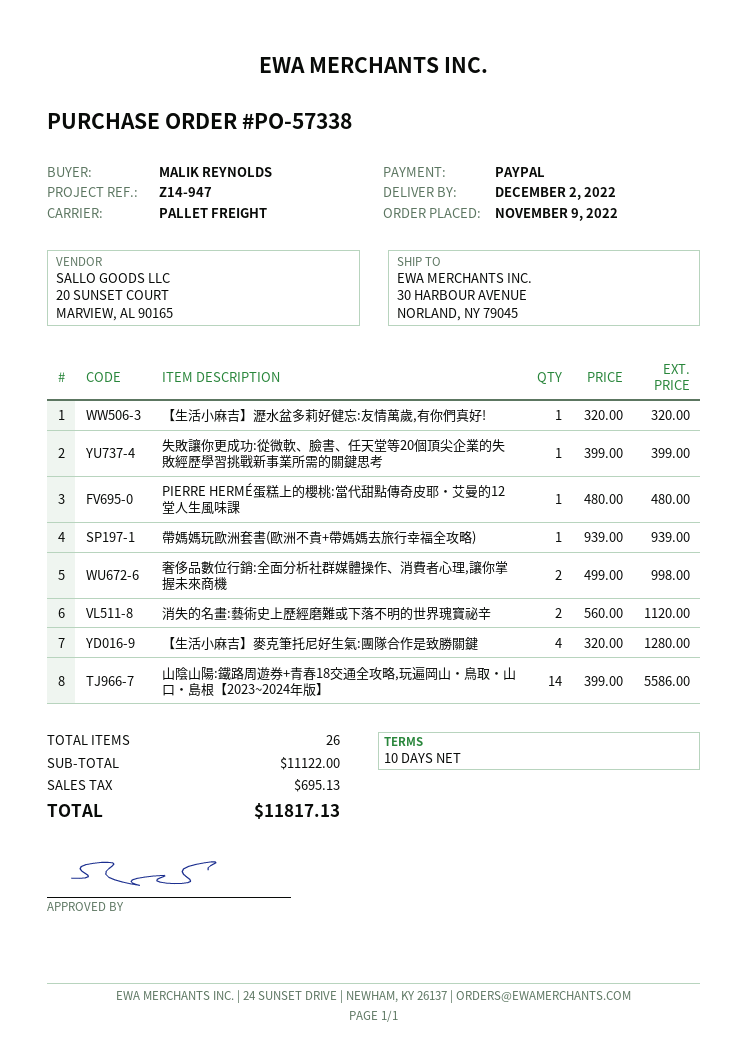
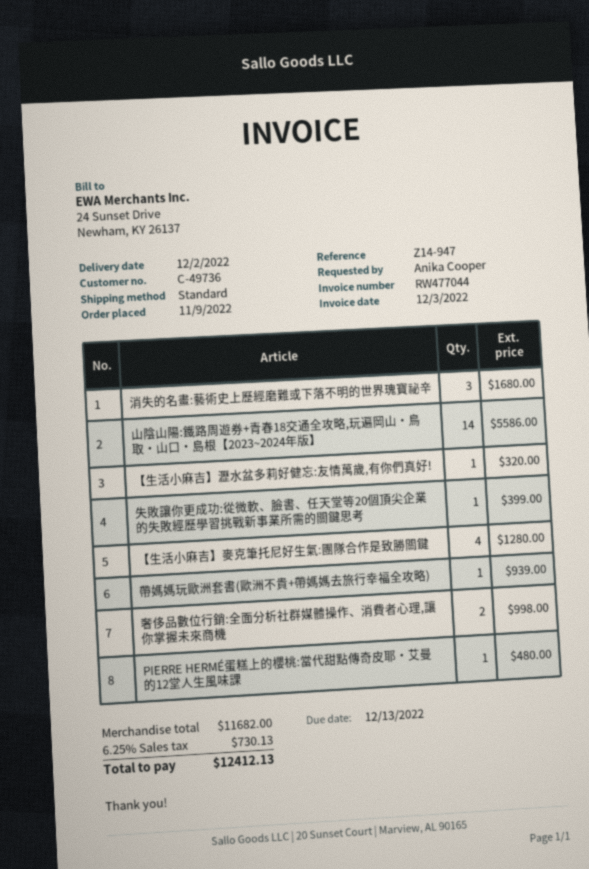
ordered by: MALIK REYNOLDS -> Anika Cooper
shipping method: pallet freight -> standard
消失的名畫:藝術史上歷經磨難或下落不明的世界瑰寶祕辛: 2 for 1120.00 -> 3 for 1680.00
subtotal: 11122.00 -> 11682.00
tax: 695.13 -> 730.13
total: 11817.13 -> 12412.13

